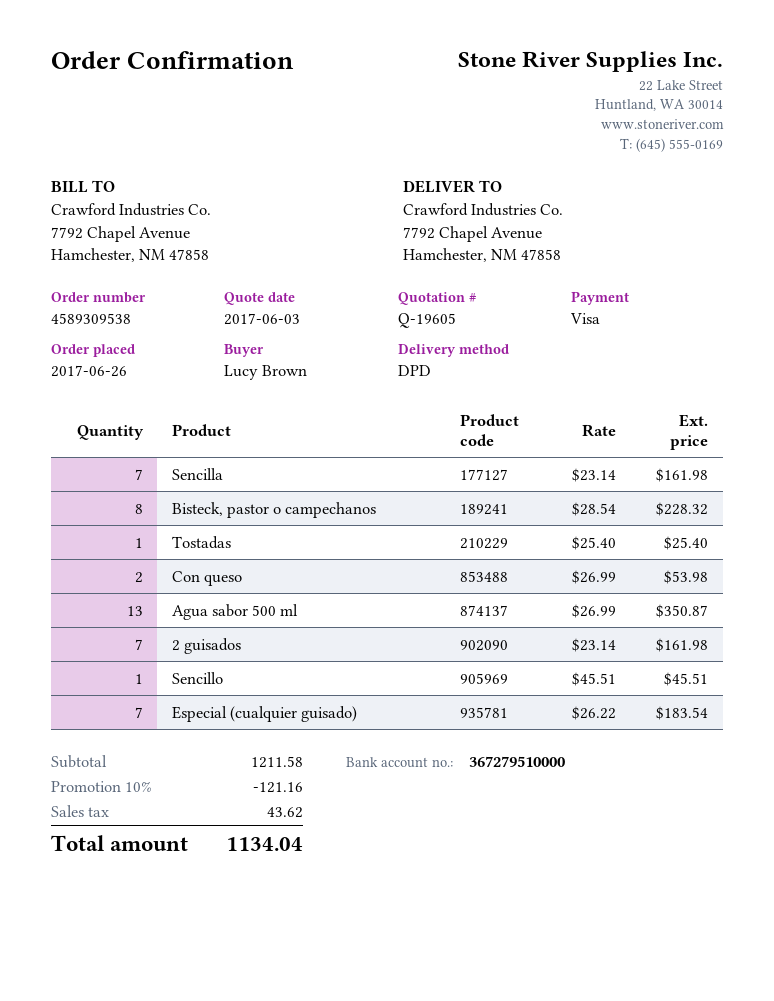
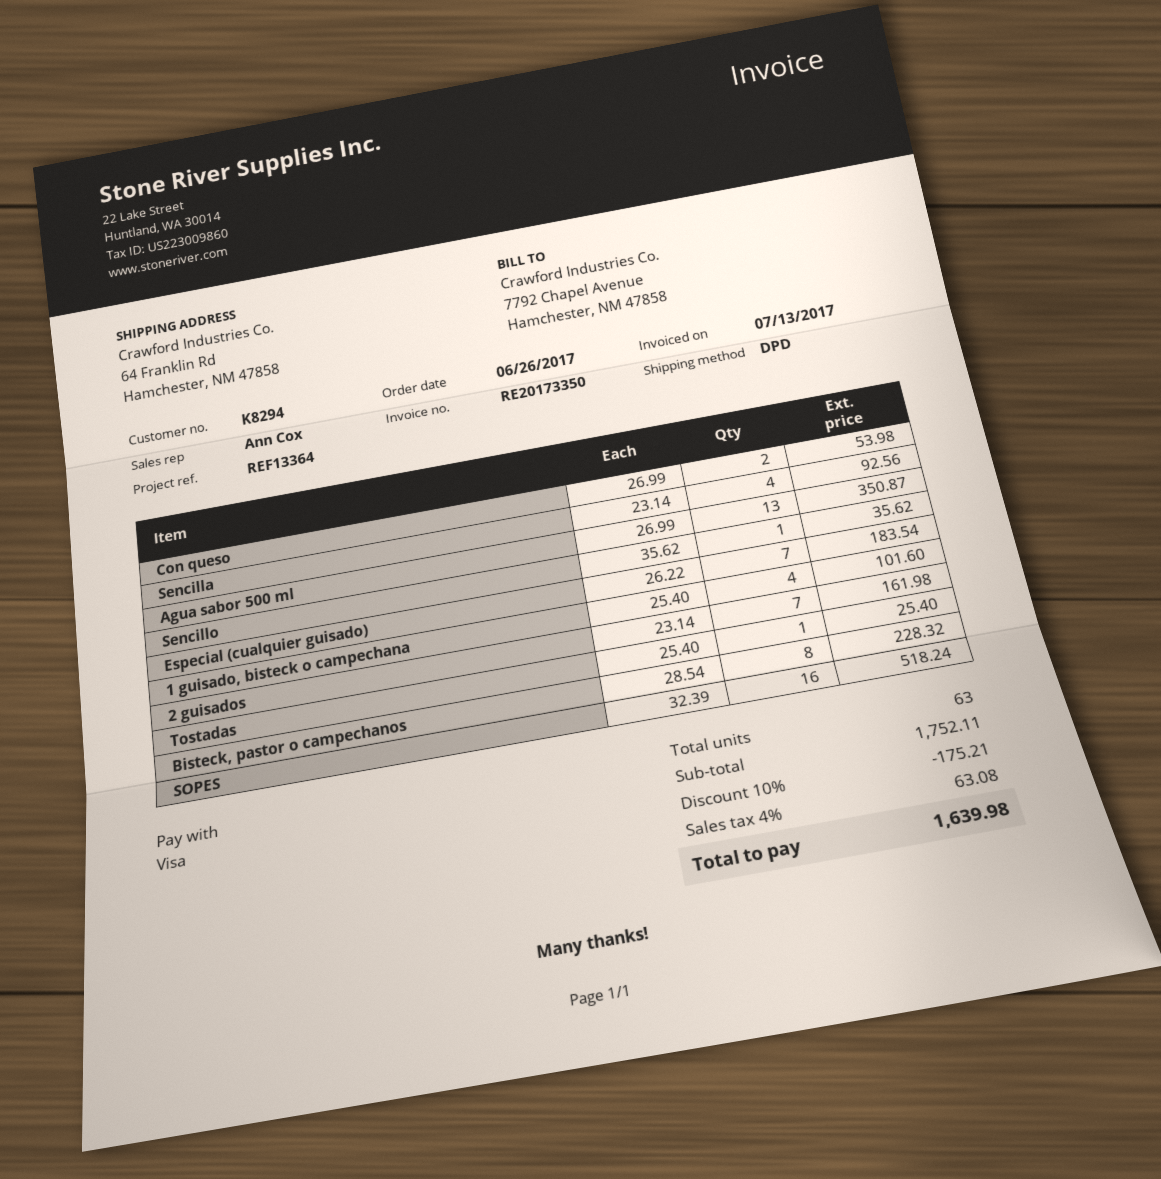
ship to: 7792 Chapel Avenue, Hamchester, NM 47858 -> 64 Franklin Rd, Hamchester, NM 47858
Sencilla: 7 x 23.14 = 161.98 -> 4 x 23.14 = 92.56
Sencillo: 1 x 45.51 = 45.51 -> 1 x 35.62 = 35.62
1 guisado, bisteck o campechana: none -> 4 x 25.40 = 101.60
SOPES: none -> 16 x 32.39 = 518.24
subtotal: 1211.58 -> 1752.11
discount: 10% = 121.16 -> 10% = 175.21
tax: 43.62 -> 63.08
total: 1134.04 -> 1639.98

